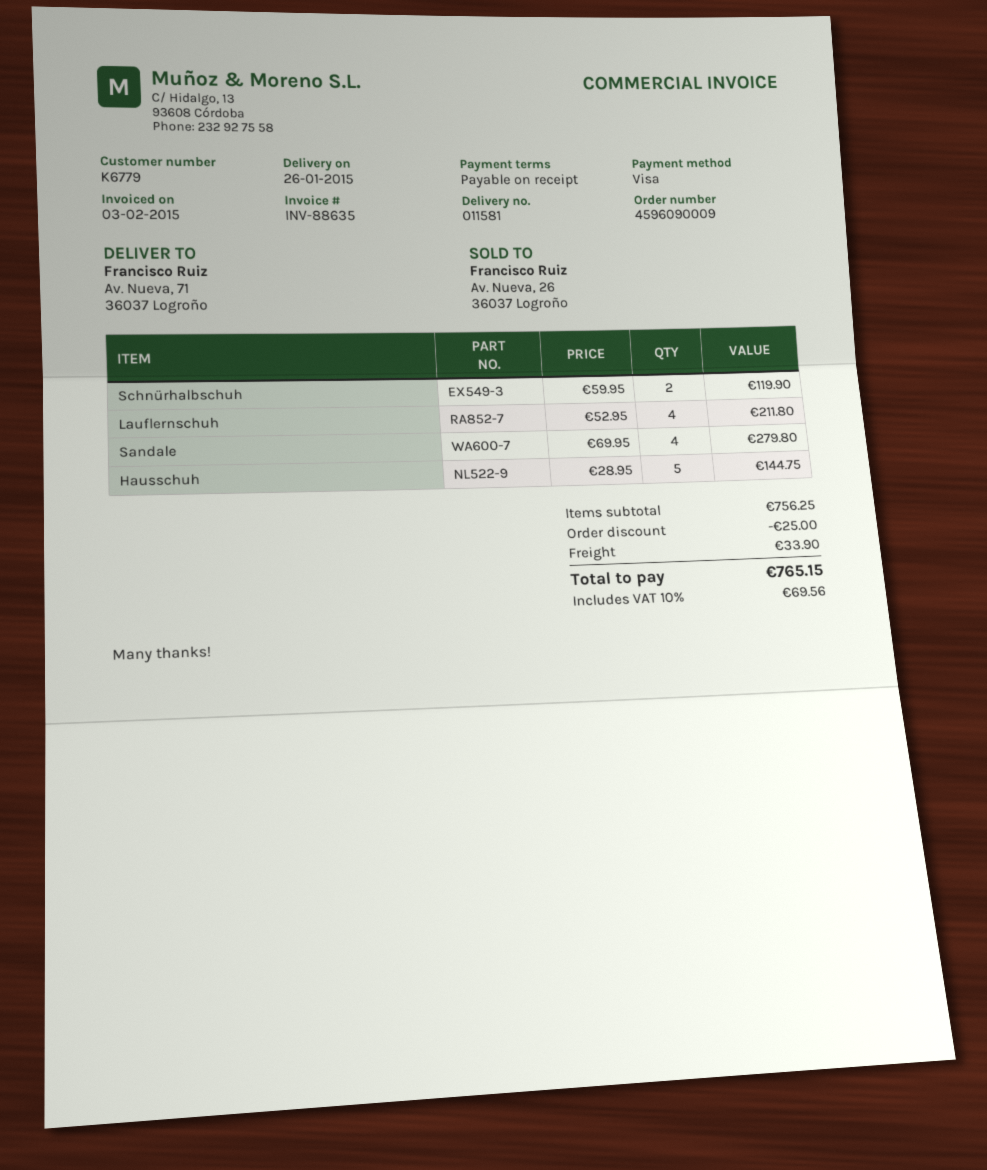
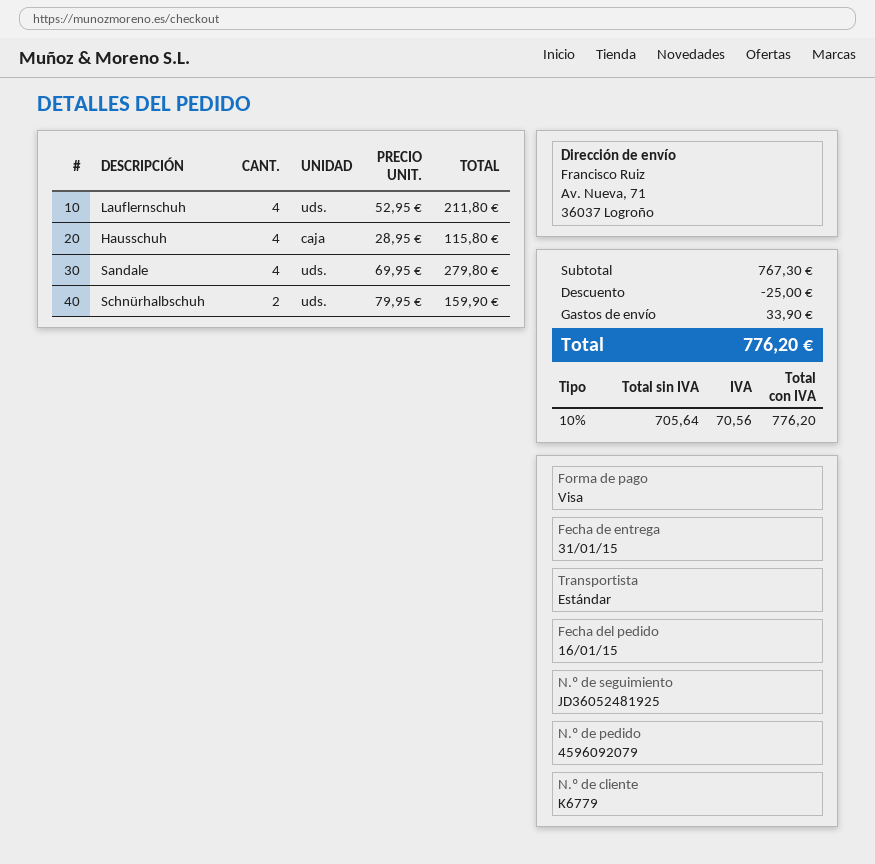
order number: 4596090009 -> 4596092079
delivery date: 2015-01-26 -> 2015-01-31
Schnürhalbschuh: 2 x 59.95 = 119.90 -> 2 x 79.95 = 159.90
Hausschuh: 5 x 28.95 = 144.75 -> 4 x 28.95 = 115.80
subtotal: 756.25 -> 767.30
tax: 10% = 69.56 -> 10% = 70.56
total: 765.15 -> 776.20

